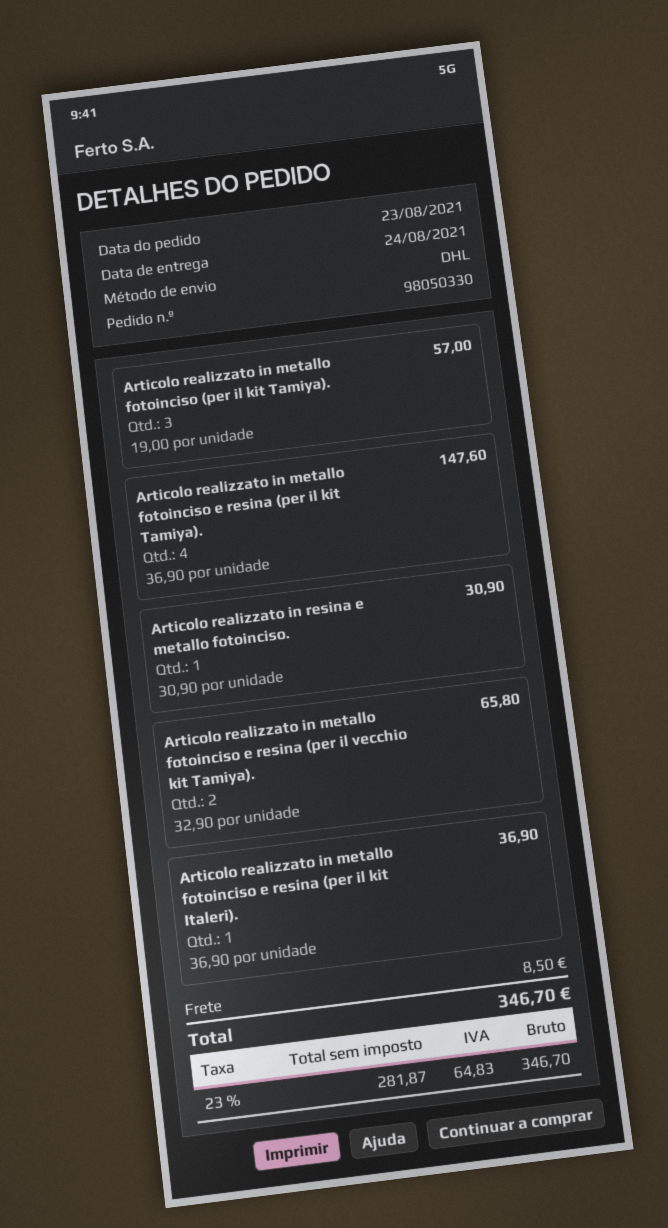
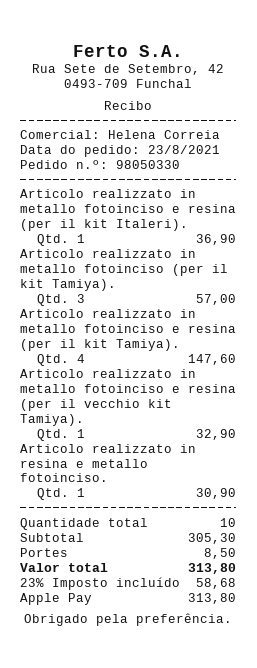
Articolo realizzato in metallo fotoinciso e resina (per il vecchio kit Tamiya).: 2 for 65.80 -> 1 for 32.90
tax: 23% = 64.83 -> 23% = 58.68
total: 346.70 -> 313.80

